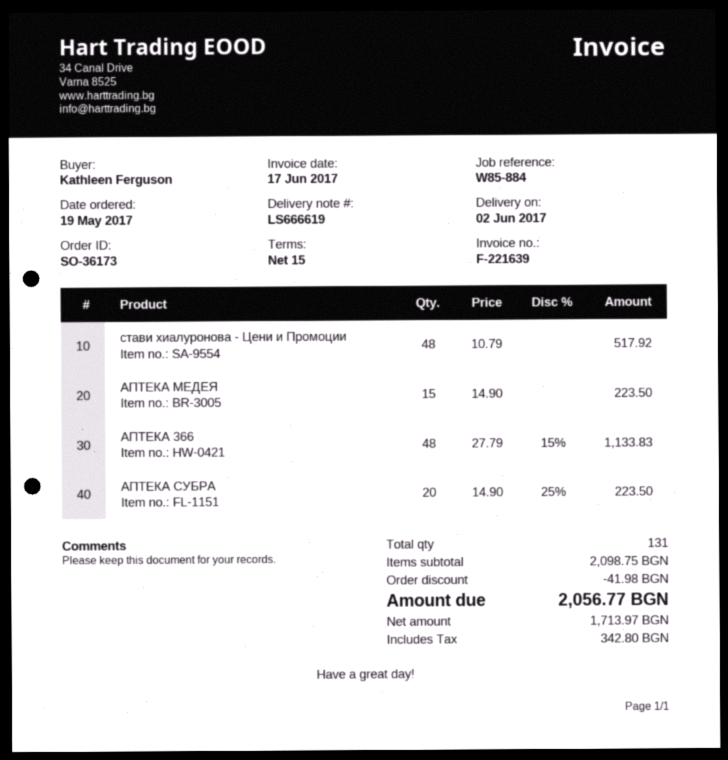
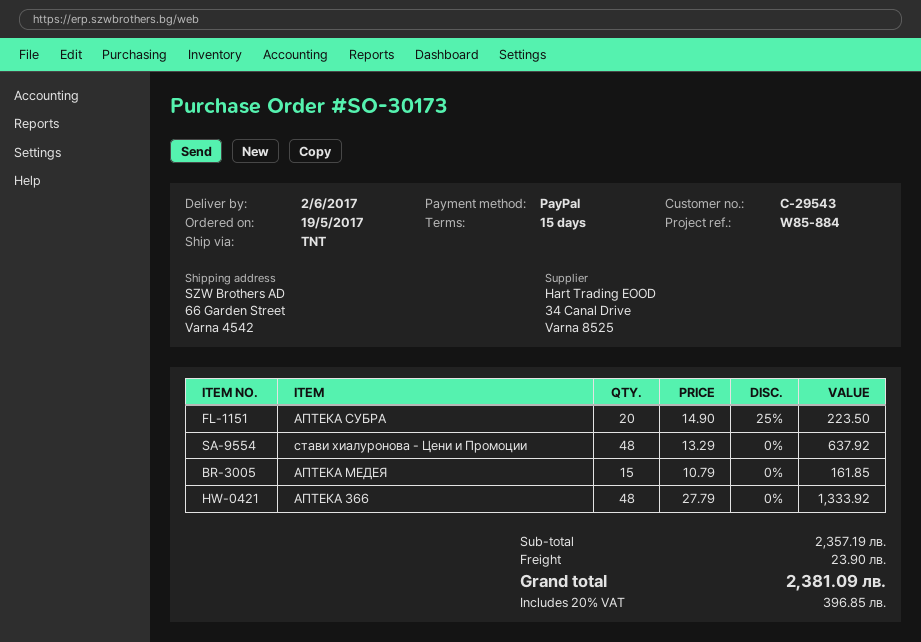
order number: SO-36173 -> SO-30173
стави хиалуронова - Цени и Промоции: 48 x 10.79 = 517.92 -> 48 x 13.29 = 637.92
АПТЕКА МЕДЕЯ: 15 x 14.90 = 223.50 -> 15 x 10.79 = 161.85
АПТЕКА 366: 48 x 27.79 - 15% = 1133.83 -> 48 x 27.79 = 1333.92
subtotal: 2098.75 -> 2357.19
discount: 41.98 -> none
shipping: none -> 23.90
tax: 342.80 -> 396.85
total: 2056.77 -> 2381.09

